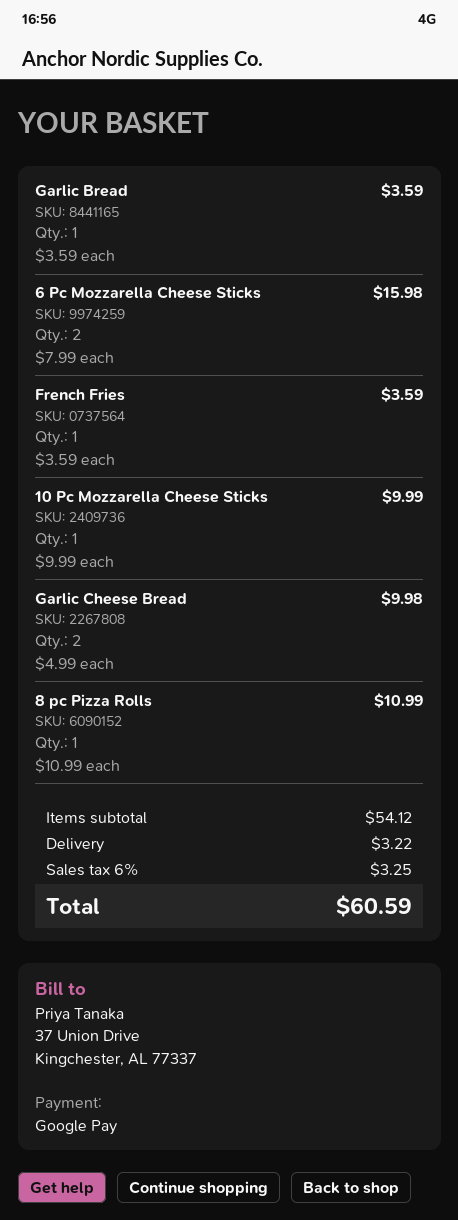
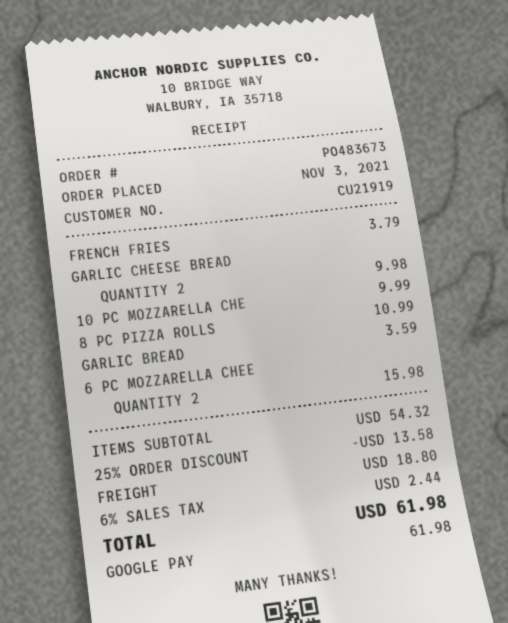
French Fries: 1 for 3.59 -> 1 for 3.79
subtotal: 54.12 -> 54.32
discount: none -> 25% = 13.58
shipping: 3.22 -> 18.80
tax: 6% = 3.25 -> 6% = 2.44
total: 60.59 -> 61.98

